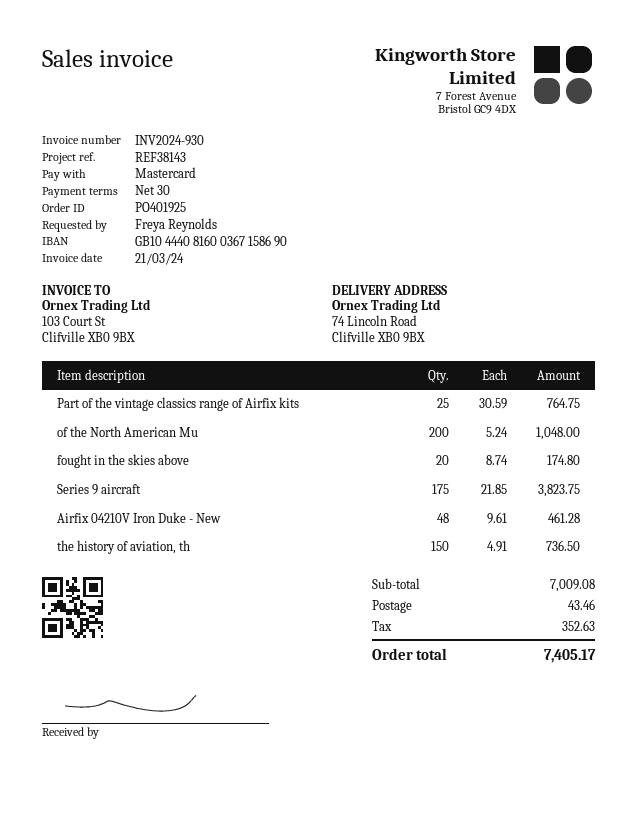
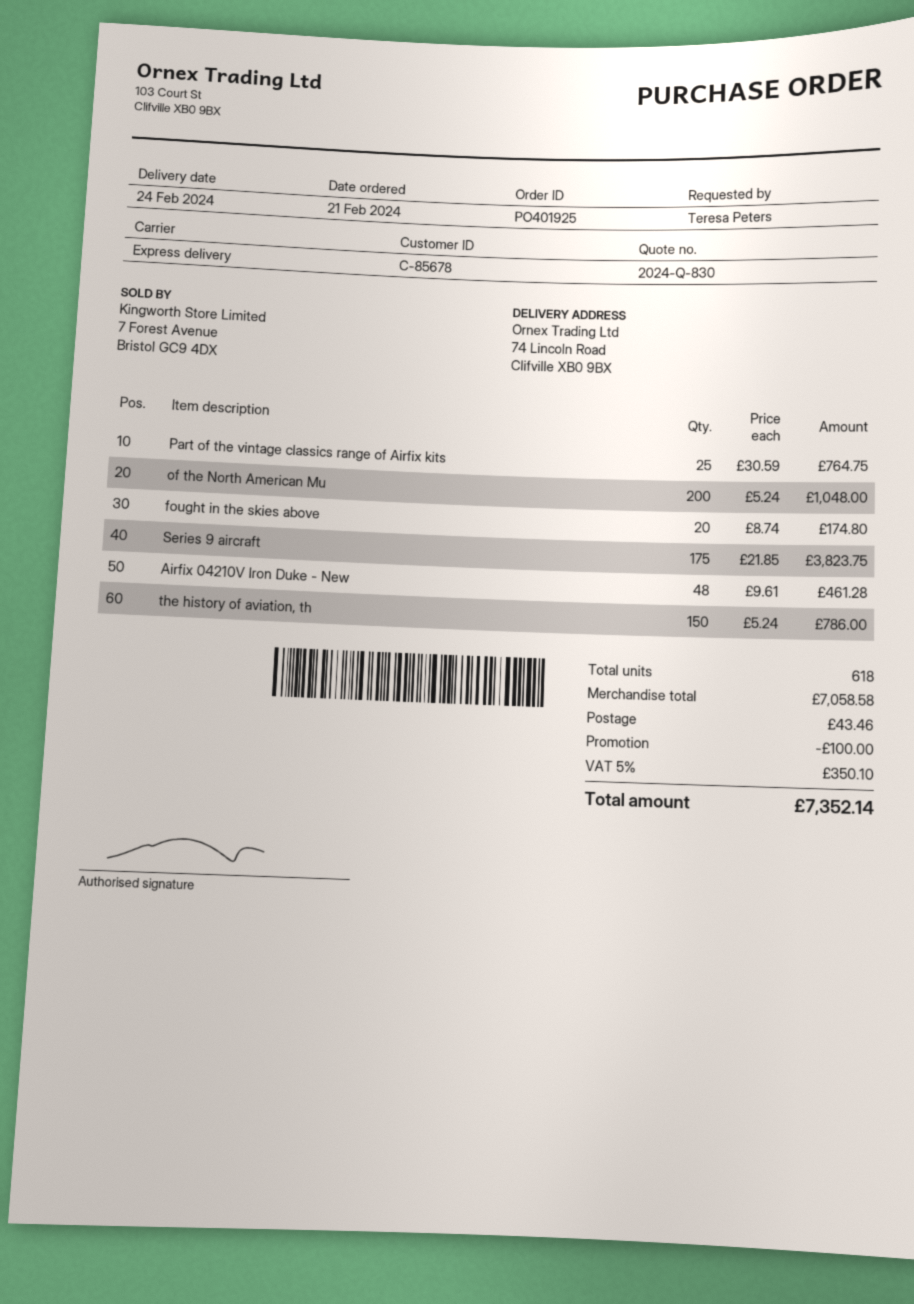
ordered by: Freya Reynolds -> Teresa Peters
the history of aviation, th: 150 x 4.91 = 736.50 -> 150 x 5.24 = 786.00
subtotal: 7009.08 -> 7058.58
discount: none -> 100.00
tax: 352.63 -> 350.10
total: 7405.17 -> 7352.14

